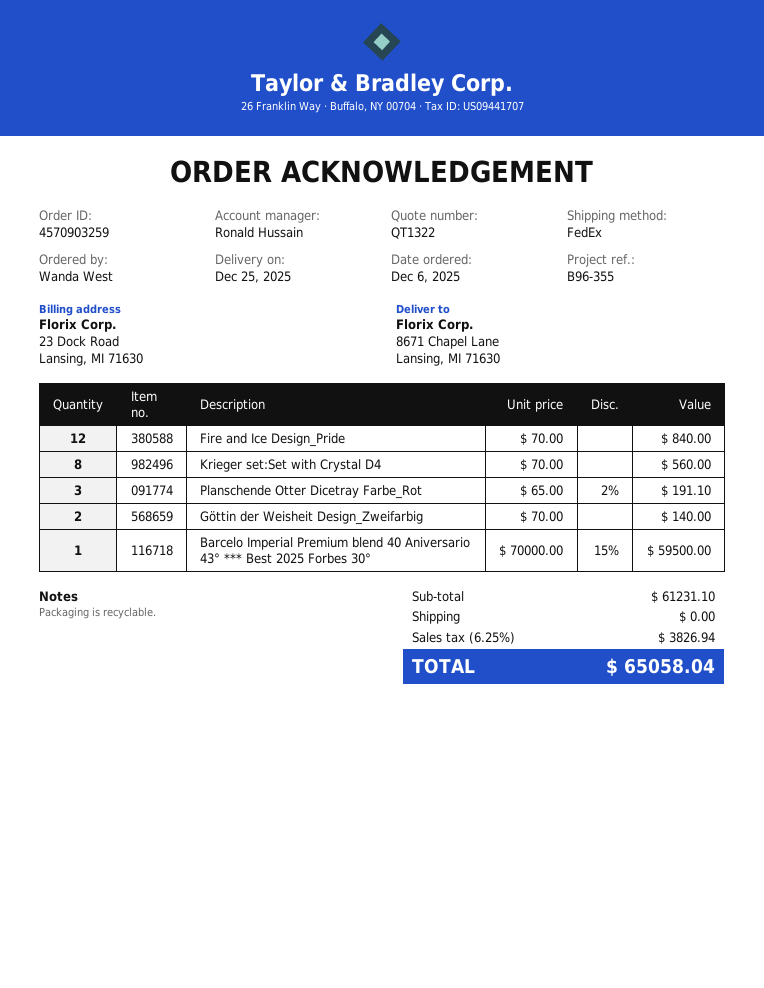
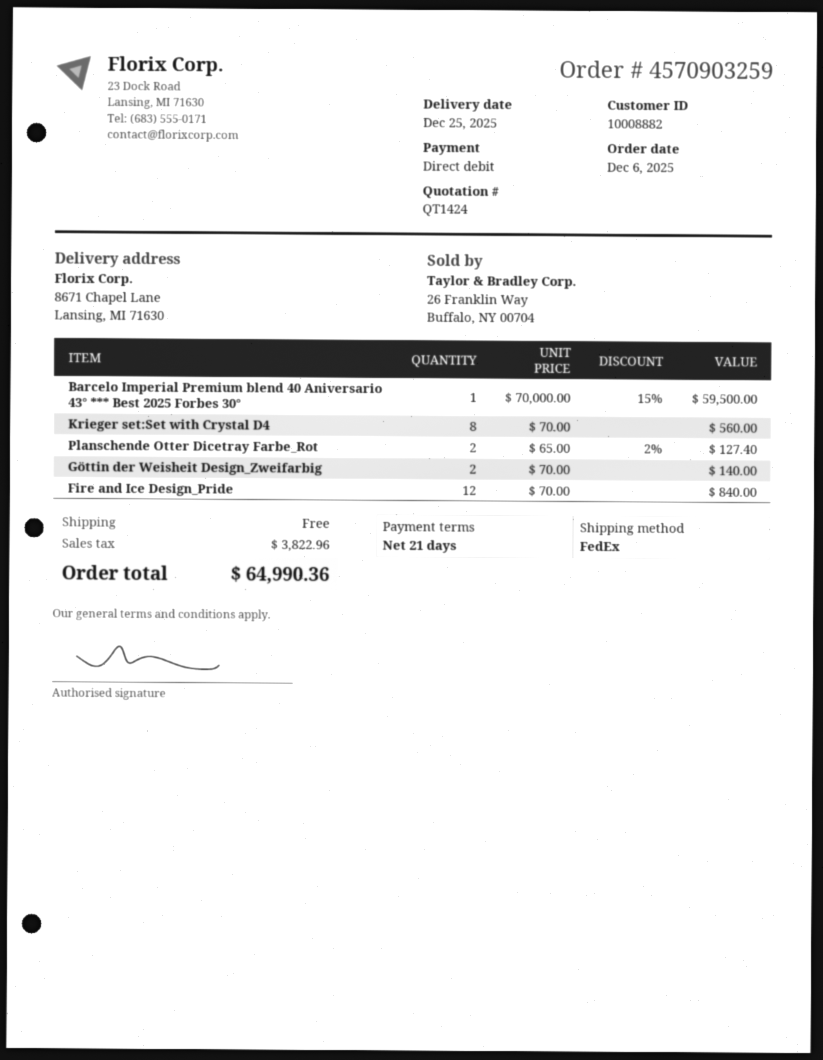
quote number: QT1322 -> QT1424
Planschende Otter Dicetray Farbe_Rot: 3 x 65.00 - 2% = 191.10 -> 2 x 65.00 - 2% = 127.40
tax: 3826.94 -> 3822.96
total: 65058.04 -> 64990.36

